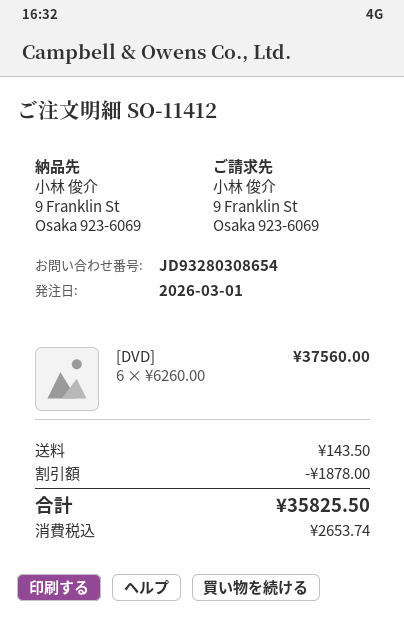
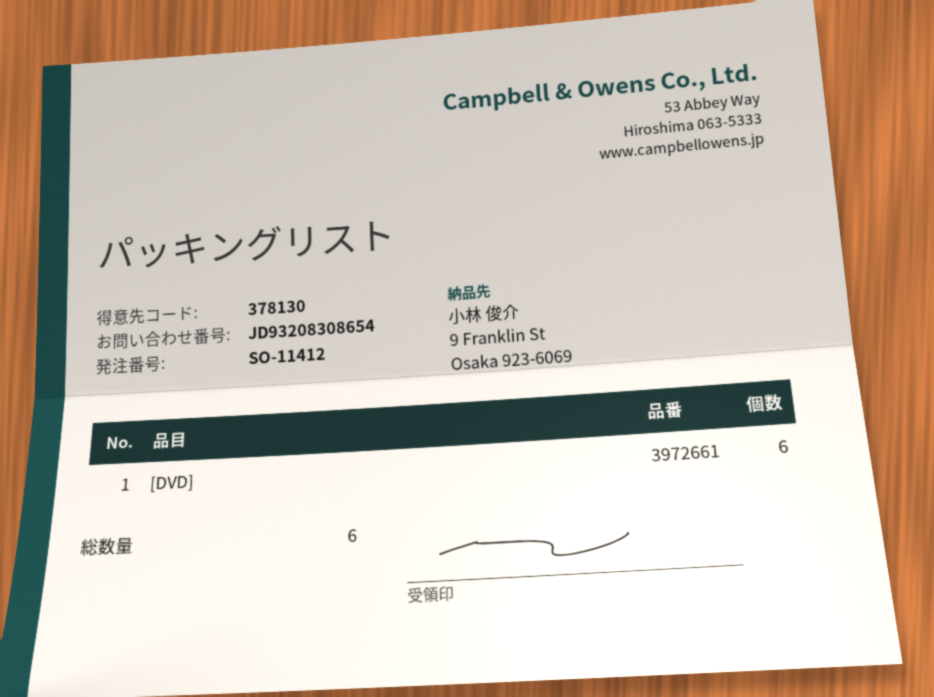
tracking number: JD93280308654 -> JD93208308654

